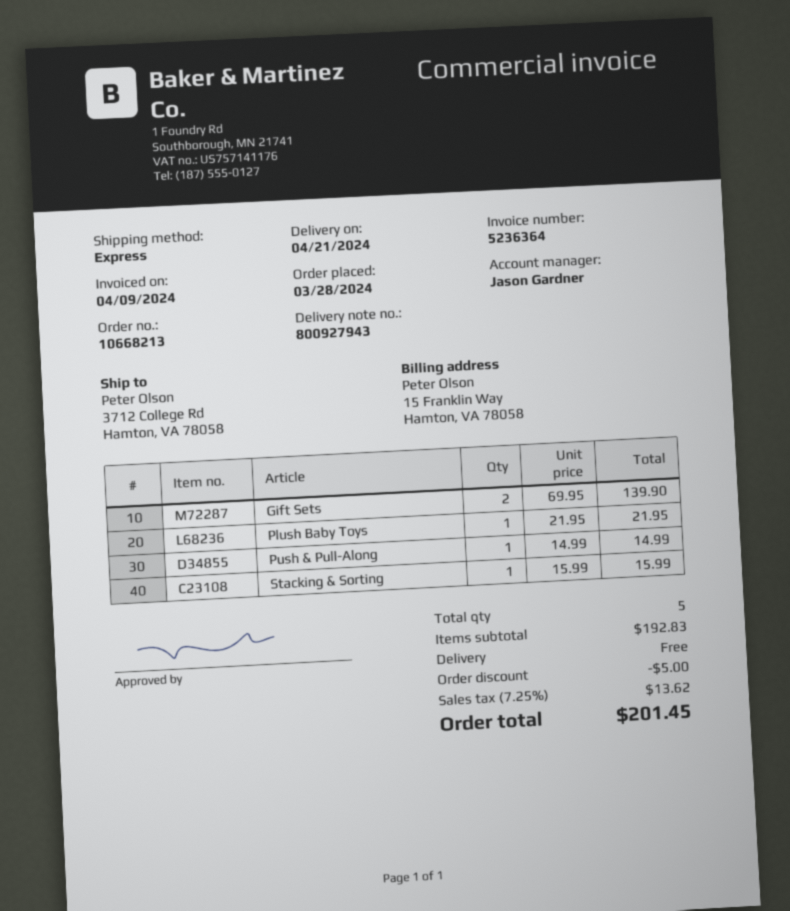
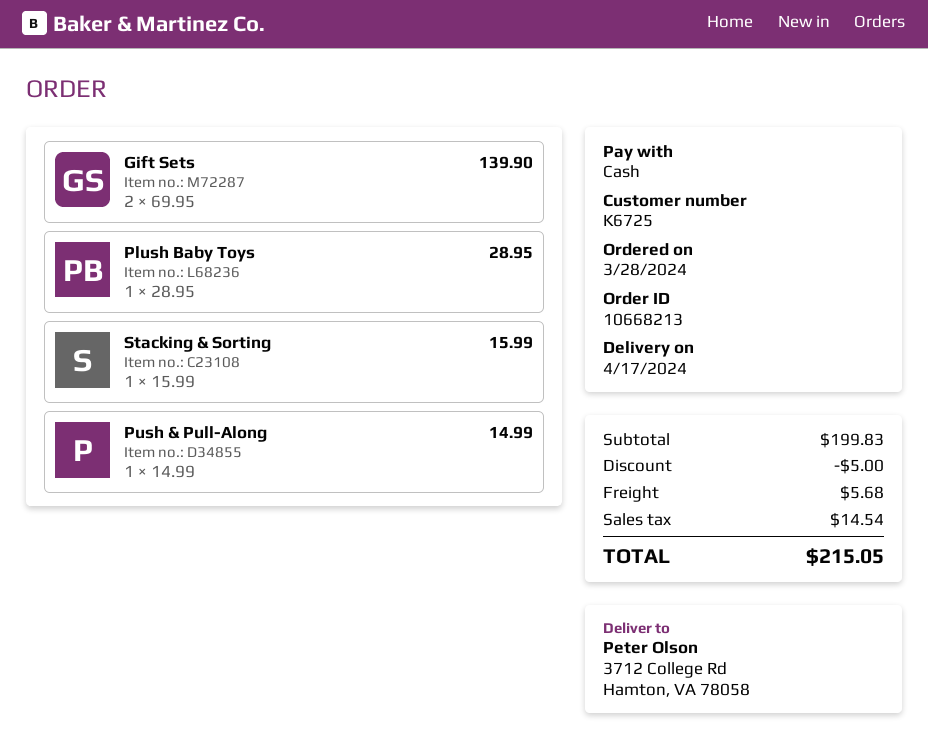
delivery date: 2024-04-21 -> 2024-04-17
Plush Baby Toys: 1 x 21.95 = 21.95 -> 1 x 28.95 = 28.95
subtotal: 192.83 -> 199.83
shipping: 0.00 -> 5.68
tax: 13.62 -> 14.54
total: 201.45 -> 215.05

